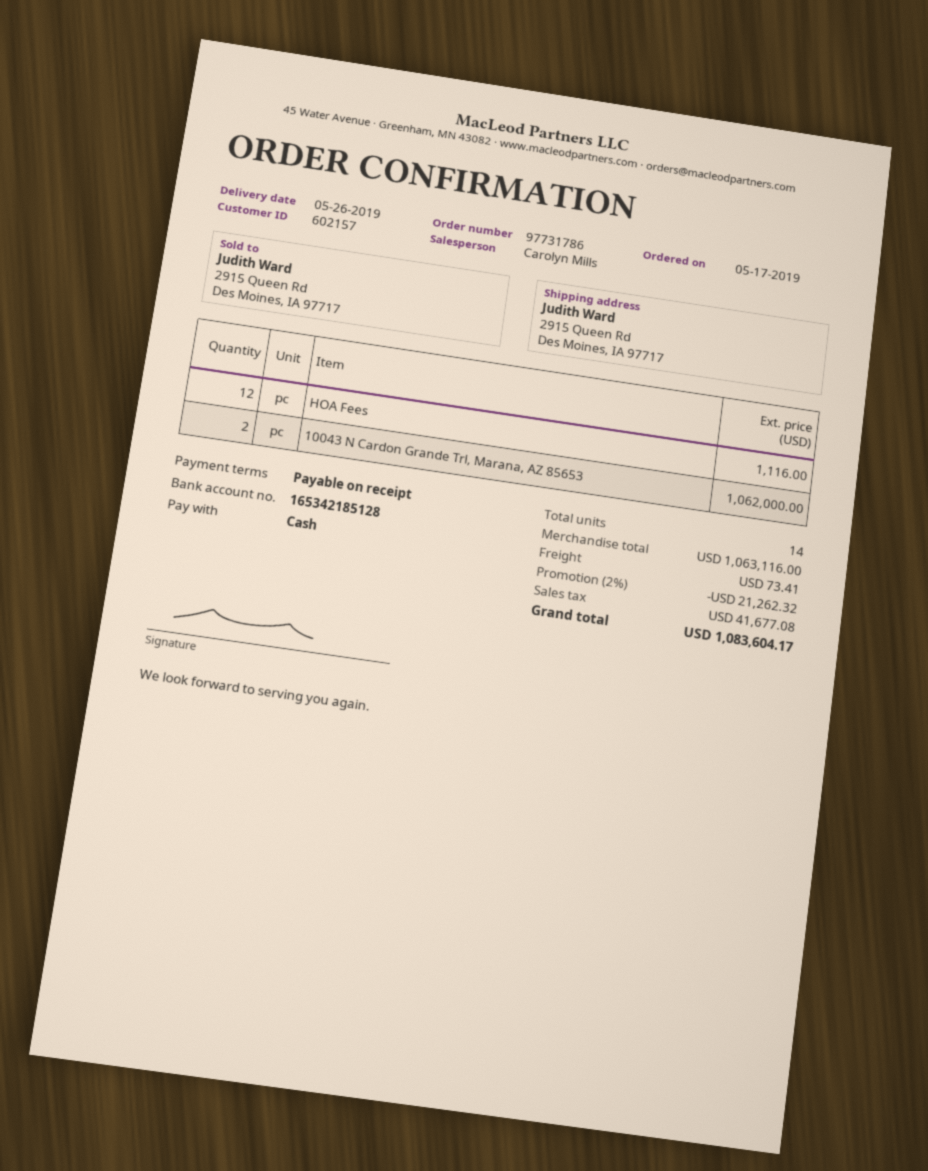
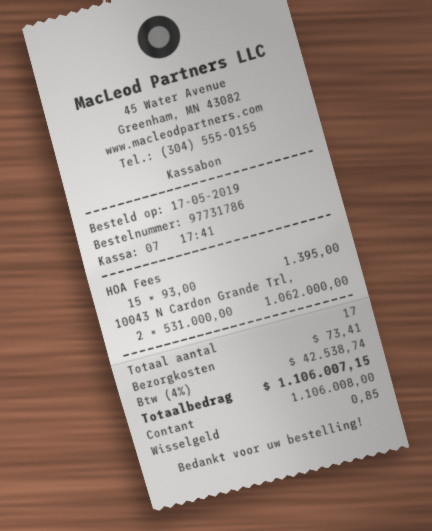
HOA Fees: 12 for 1116.00 -> 15 for 1395.00
total quantity: 14 -> 17
discount: 2% = 21262.32 -> none
tax: 41677.08 -> 42538.74
total: 1083604.17 -> 1106007.15

